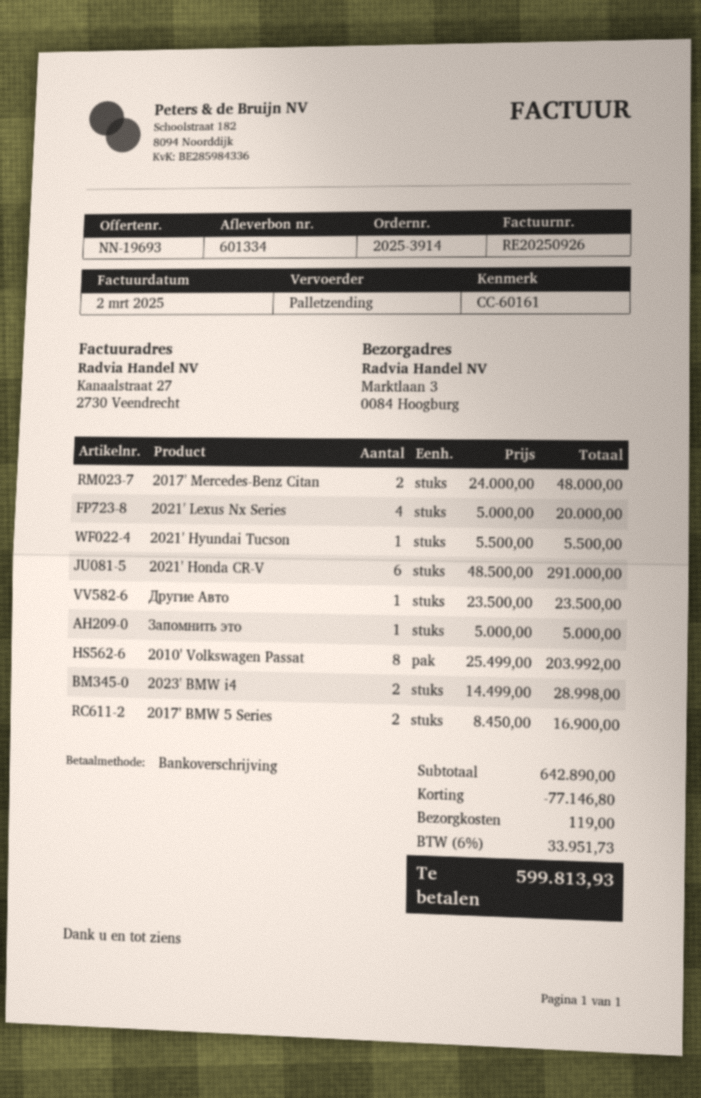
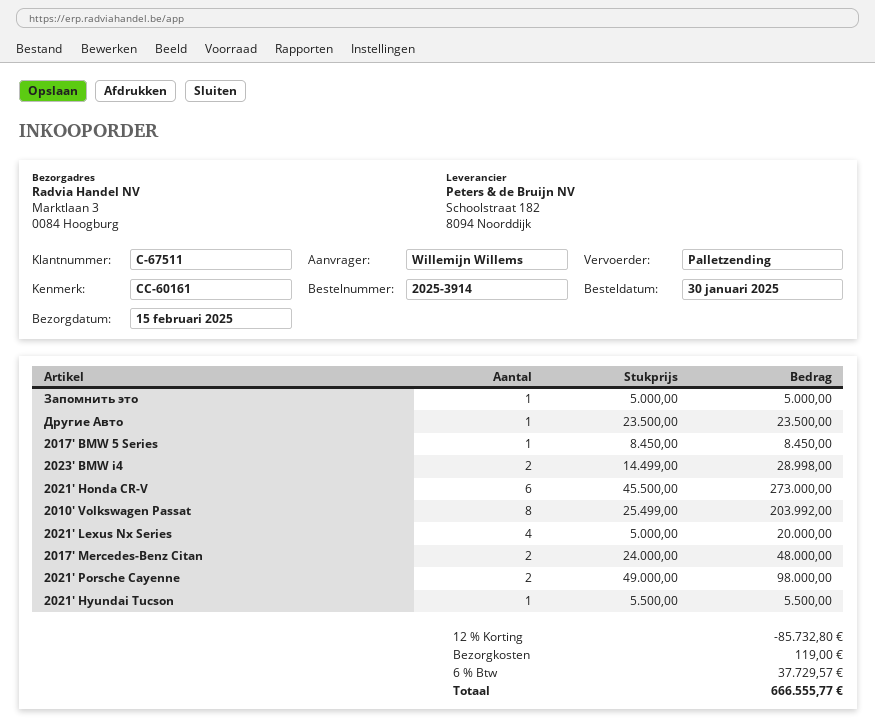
2021' Honda CR-V: 6 x 48500.00 = 291000.00 -> 6 x 45500.00 = 273000.00
2017' BMW 5 Series: 2 x 8450.00 = 16900.00 -> 1 x 8450.00 = 8450.00
2021' Porsche Cayenne: none -> 2 x 49000.00 = 98000.00
discount: 77146.80 -> 85732.80
tax: 6% = 33951.73 -> 6% = 37729.57
total: 599813.93 -> 666555.77

